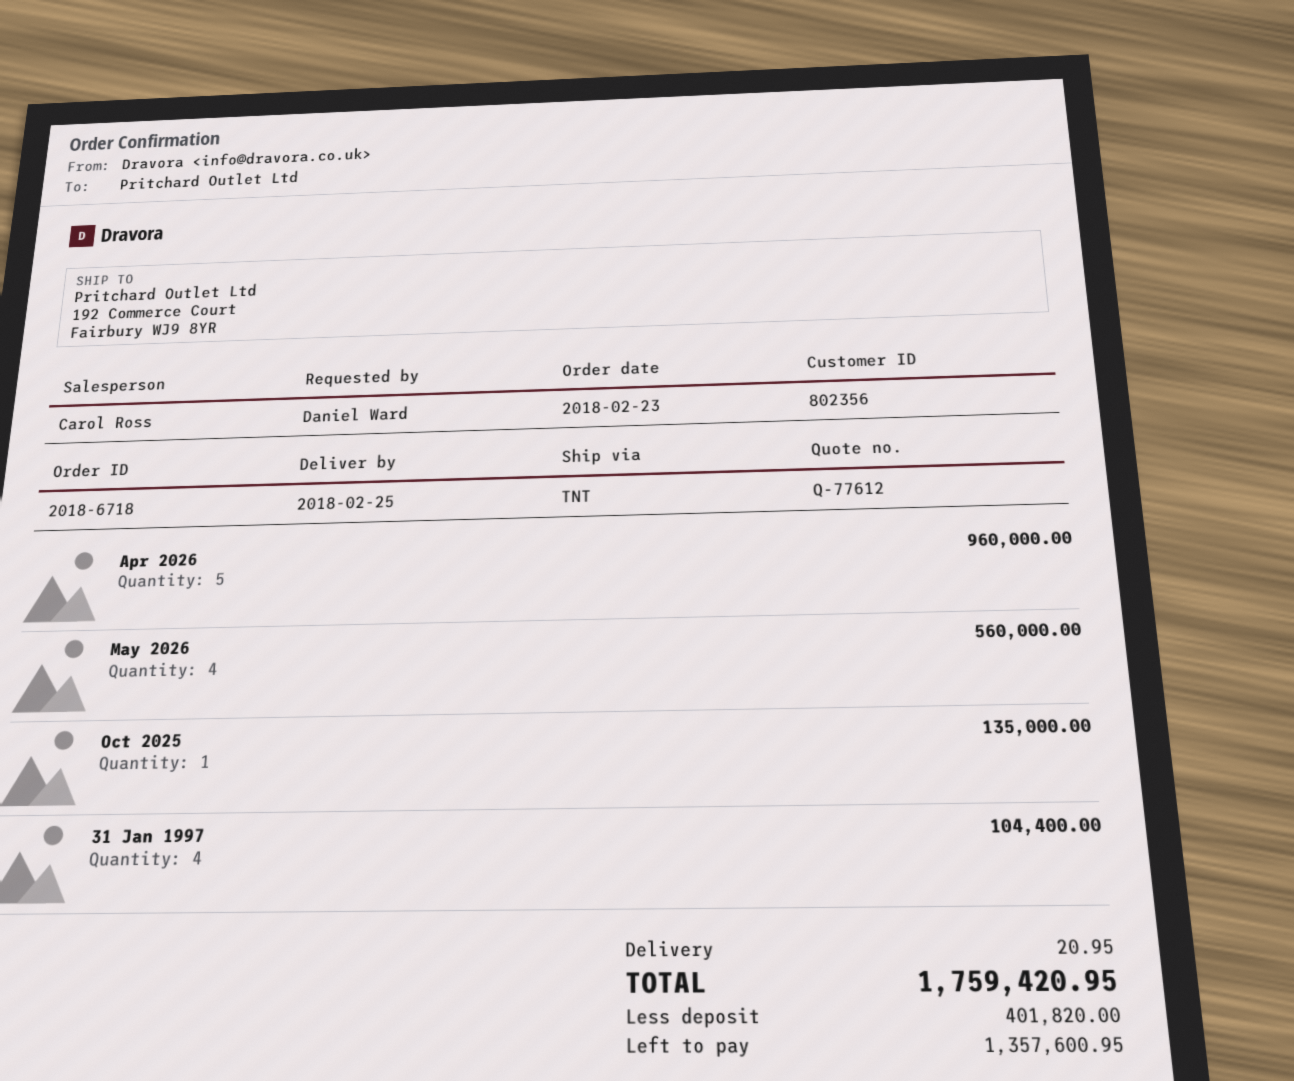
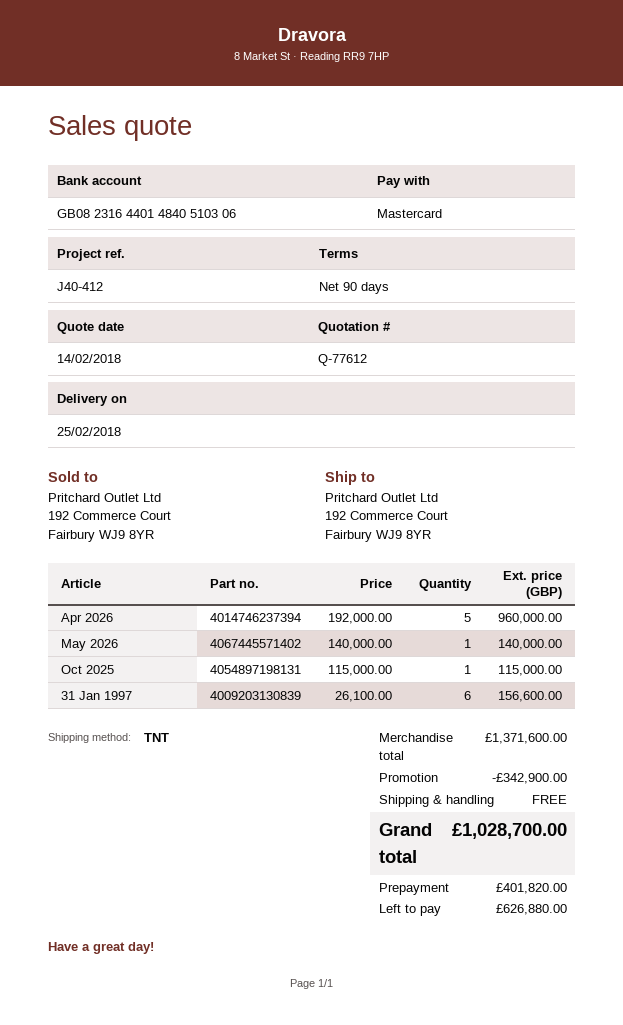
May 2026: 4 for 560000.00 -> 1 for 140000.00
Oct 2025: 1 for 135000.00 -> 1 for 115000.00
31 Jan 1997: 4 for 104400.00 -> 6 for 156600.00
discount: none -> 342900.00
shipping: 20.95 -> 0.00
total: 1759420.95 -> 1028700.00
balance: 1357600.95 -> 626880.00

